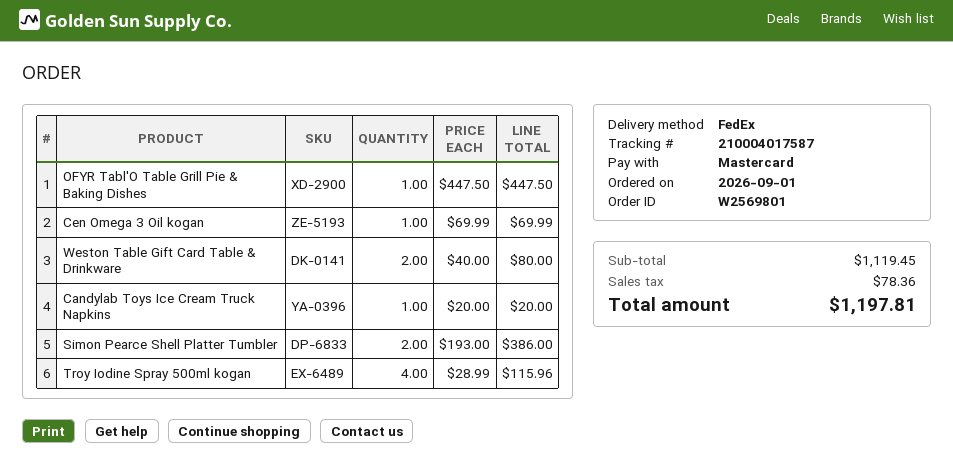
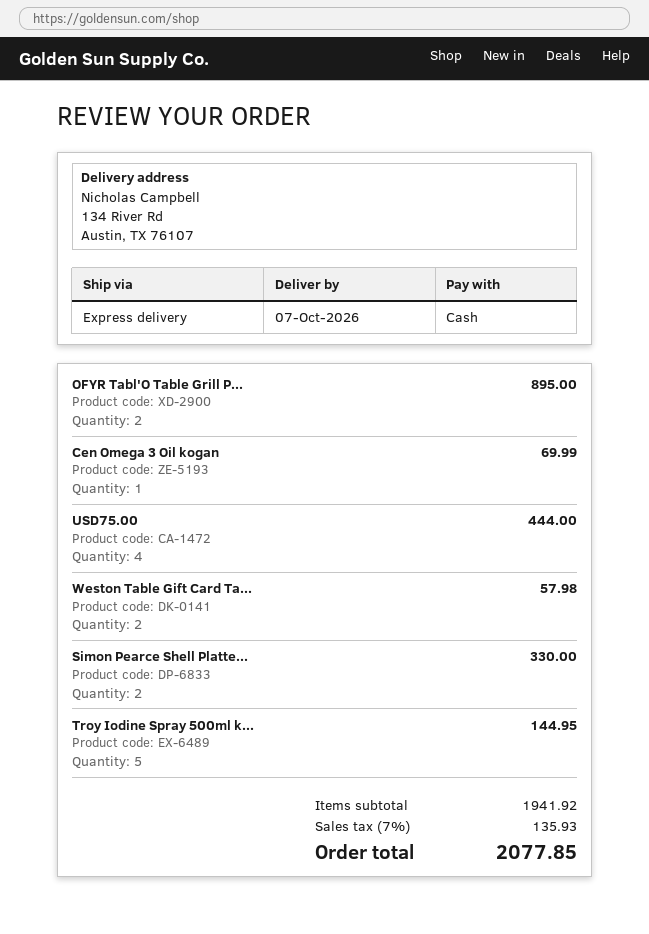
payment method: Mastercard -> cash
shipping method: FedEx -> express
OFYR Tabl'O Table Grill Pie & Baking Dishes: 1 for 447.50 -> 2 for 895.00
Weston Table Gift Card Table & Drinkware: 2 for 80.00 -> 2 for 57.98
Candylab Toys Ice Cream Truck Napkins: 1 for 20.00 -> none
Simon Pearce Shell Platter Tumbler: 2 for 386.00 -> 2 for 330.00
Troy Iodine Spray 500ml kogan: 4 for 115.96 -> 5 for 144.95
USD75.00: none -> 4 for 444.00
subtotal: 1119.45 -> 1941.92
tax: 78.36 -> 135.93
total: 1197.81 -> 2077.85

